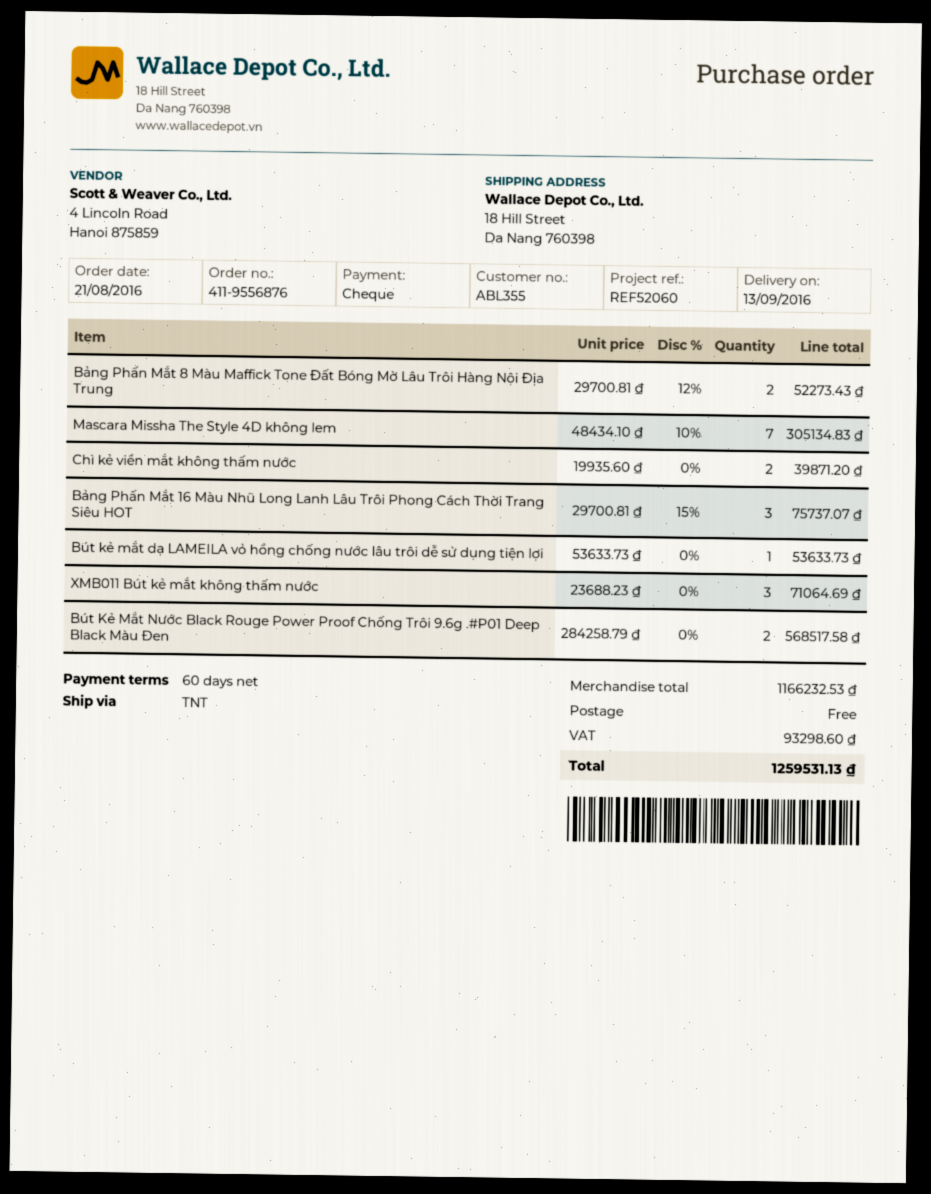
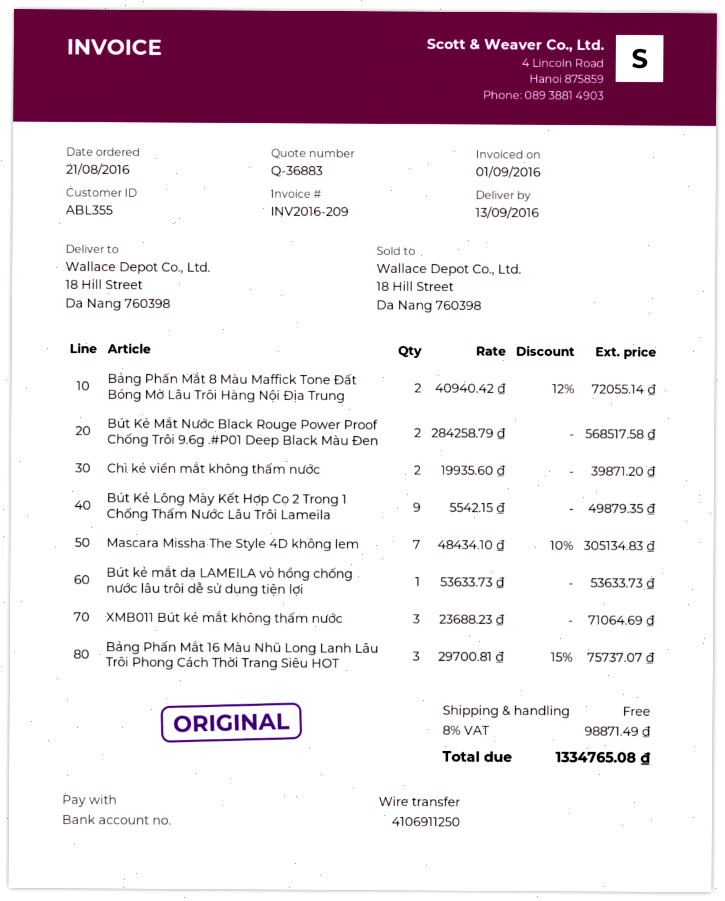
payment method: cheque -> bank transfer
Bảng Phấn Mắt 8 Màu Maffick Tone Đất Bóng Mờ Lâu Trôi Hàng Nội Địa Trung: 2 x 29700.81 - 12% = 52273.43 -> 2 x 40940.42 - 12% = 72055.14
Bút Kẻ Lông Mày Kết Hợp Cọ 2 Trong 1 Chống Thấm Nước Lâu Trôi Lameila: none -> 9 x 5542.15 = 49879.35
tax: 93298.60 -> 98871.49
total: 1259531.13 -> 1334765.08

